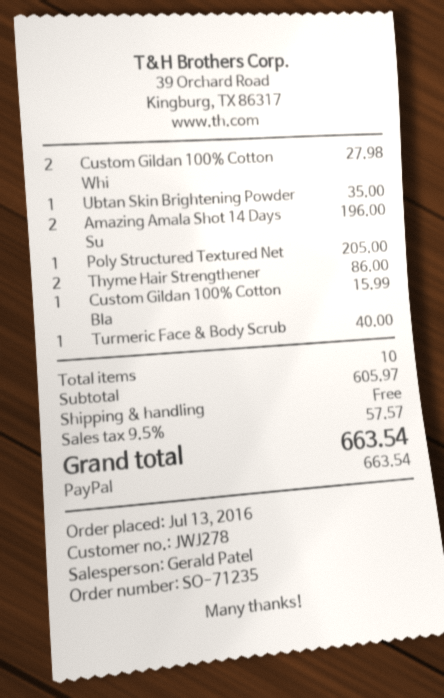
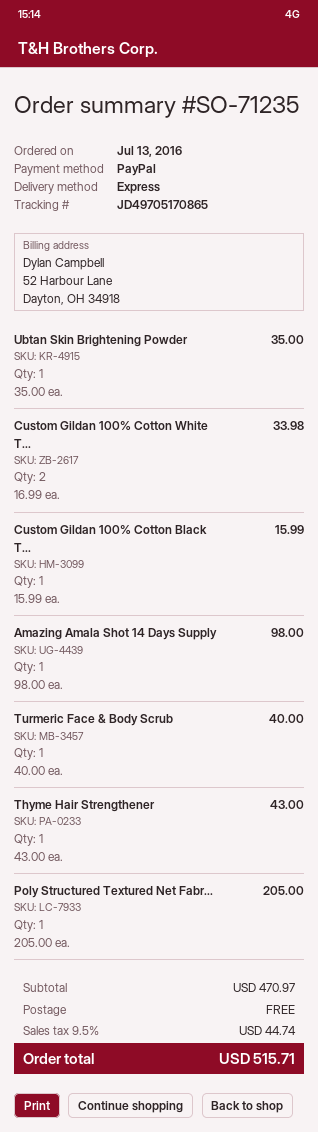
Custom Gildan 100% Cotton Whi: 2 for 27.98 -> 2 for 33.98
Amazing Amala Shot 14 Days Su: 2 for 196.00 -> 1 for 98.00
Thyme Hair Strengthener: 2 for 86.00 -> 1 for 43.00
subtotal: 605.97 -> 470.97
tax: 9.5% = 57.57 -> 9.5% = 44.74
total: 663.54 -> 515.71

